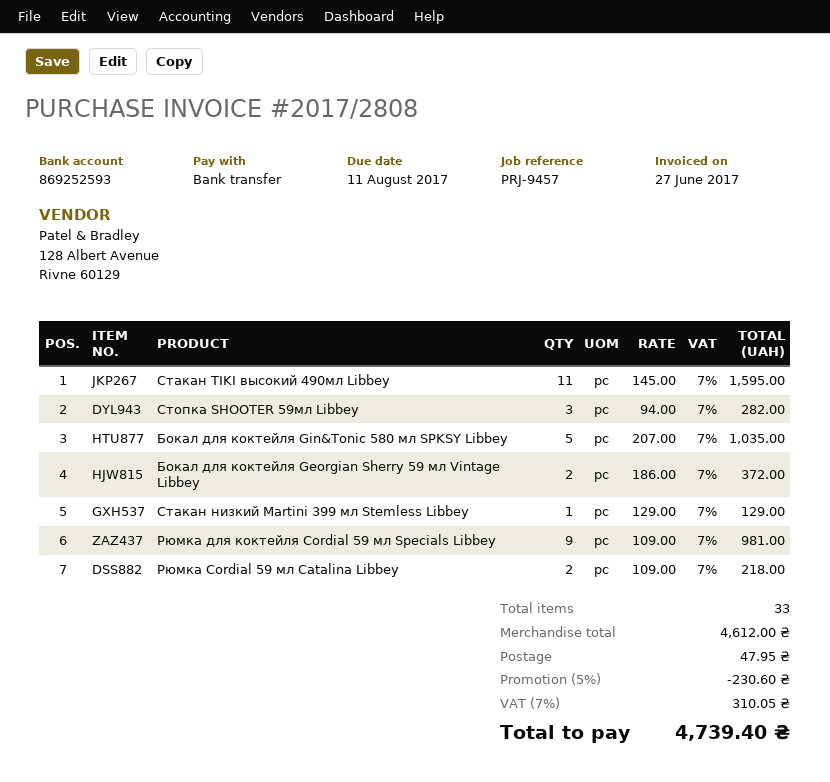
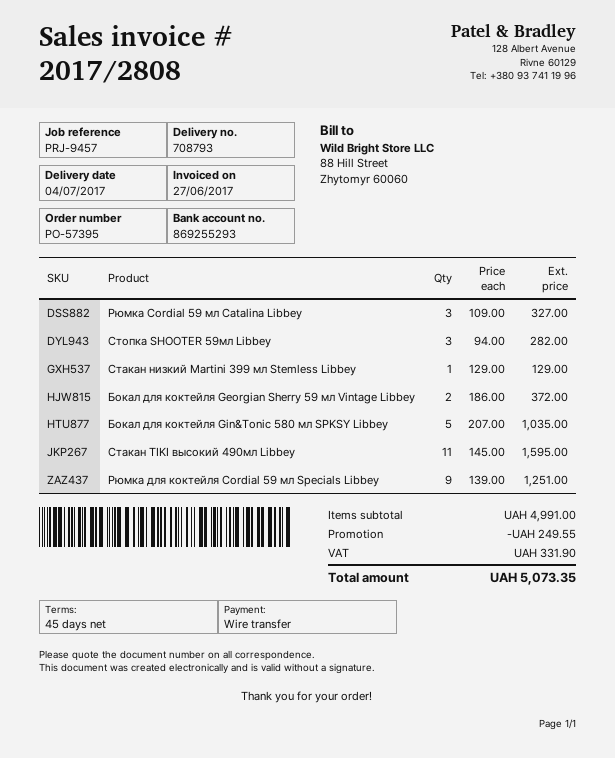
bank account: 869252593 -> 869255293
Рюмка для коктейля Cordial 59 мл Specials Libbey: 9 x 109.00 = 981.00 -> 9 x 139.00 = 1251.00
Рюмка Cordial 59 мл Catalina Libbey: 2 x 109.00 = 218.00 -> 3 x 109.00 = 327.00
subtotal: 4612.00 -> 4991.00
discount: 230.60 -> 249.55
shipping: 47.95 -> none
tax: 310.05 -> 331.90
total: 4739.40 -> 5073.35

